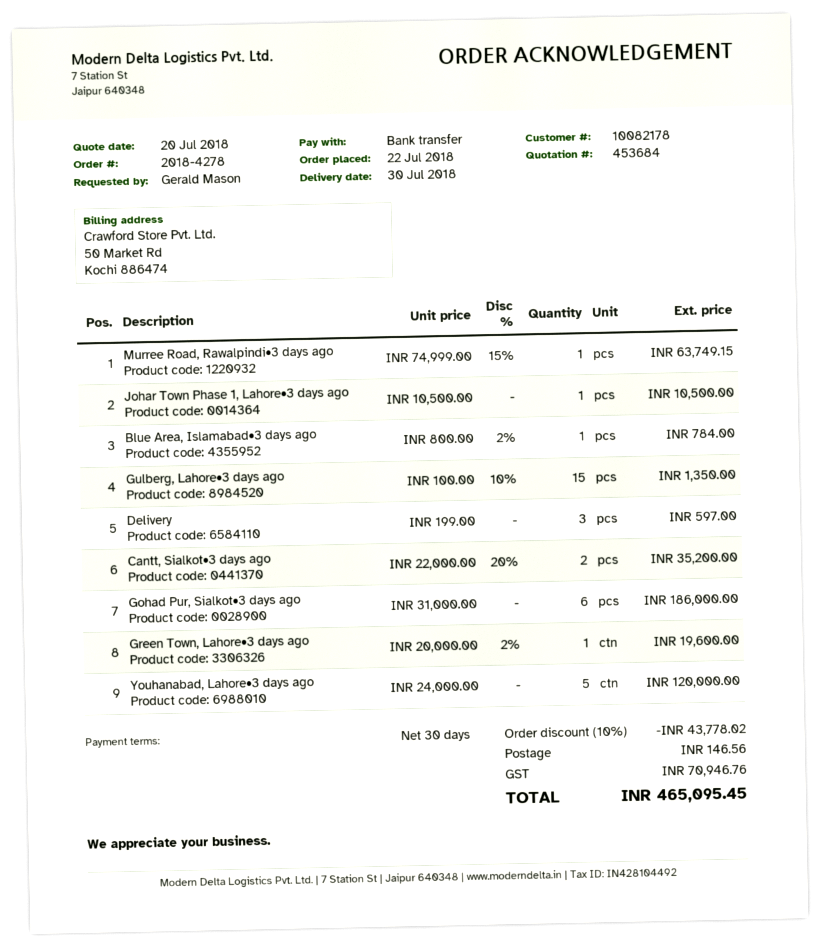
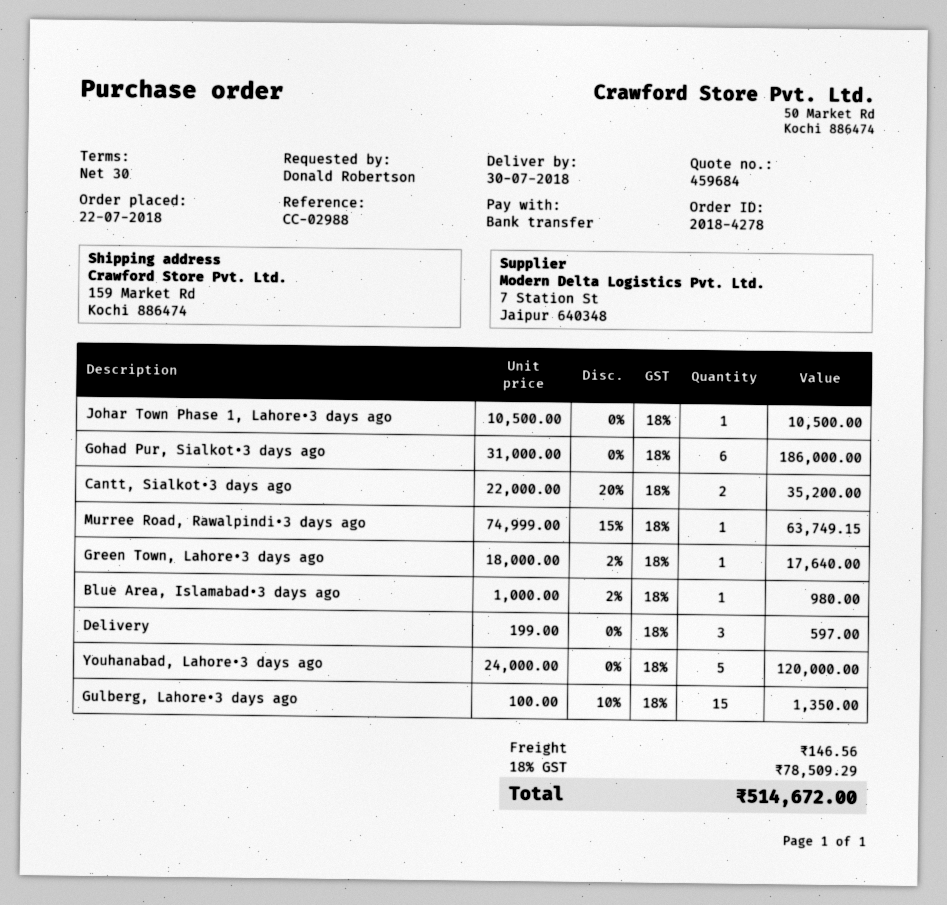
quote number: 453684 -> 459684
ordered by: Gerald Mason -> Donald Robertson
Blue Area, Islamabad•3 days ago: 1 x 800.00 - 2% = 784.00 -> 1 x 1000.00 - 2% = 980.00
Green Town, Lahore•3 days ago: 1 x 20000.00 - 2% = 19600.00 -> 1 x 18000.00 - 2% = 17640.00
discount: 10% = 43778.02 -> none
tax: 70946.76 -> 78509.29
total: 465095.45 -> 514672.00

